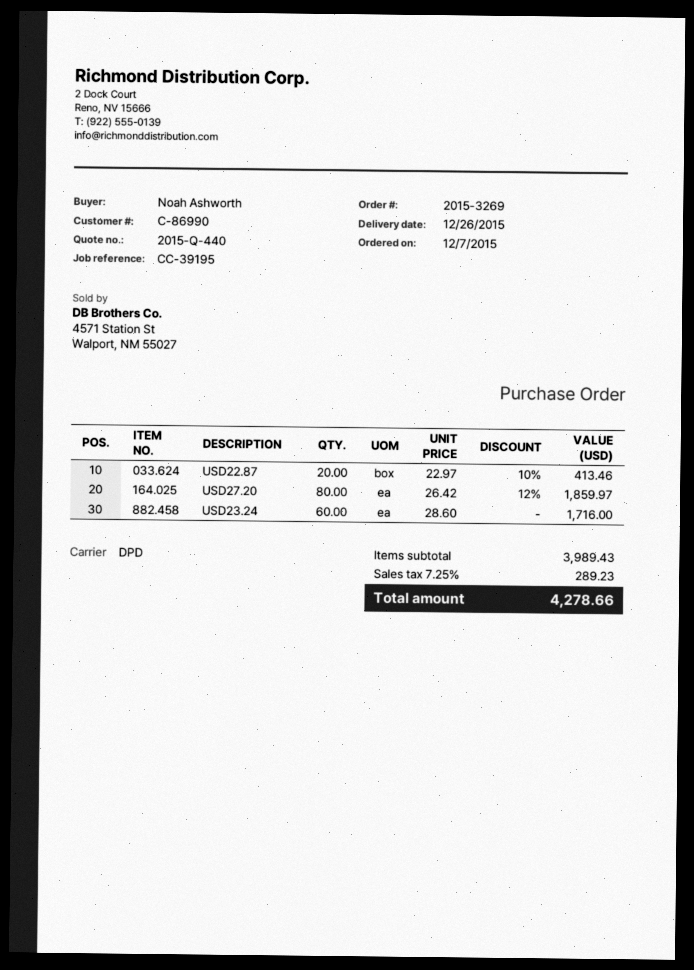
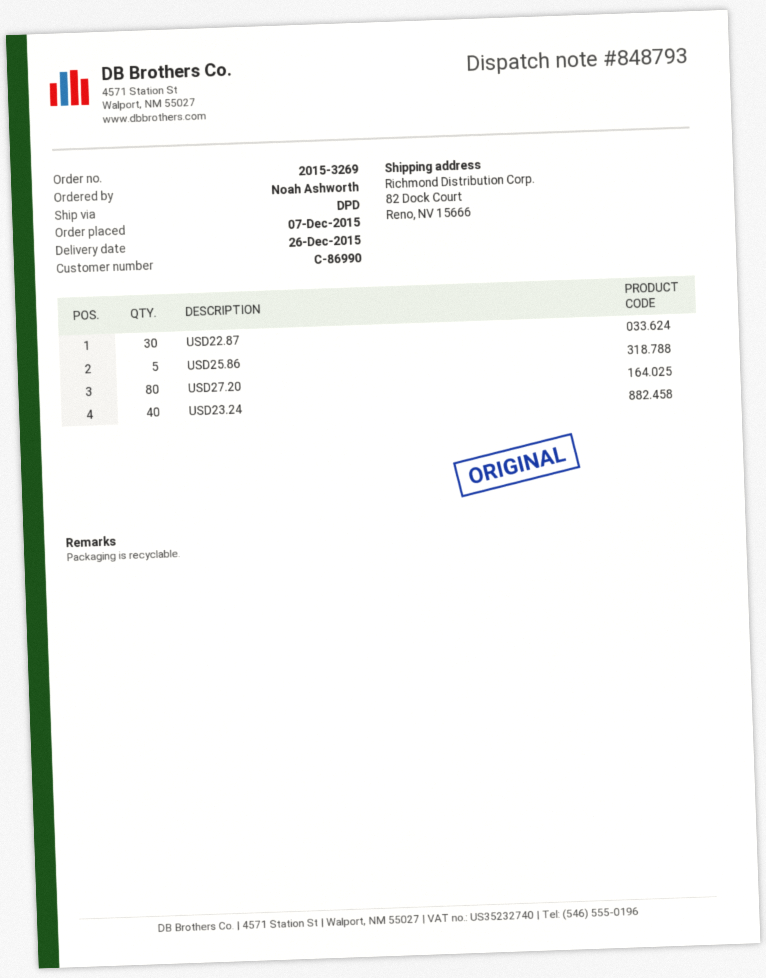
USD22.87: 20 -> 30
USD23.24: 60 -> 40
USD25.86: none -> 5

